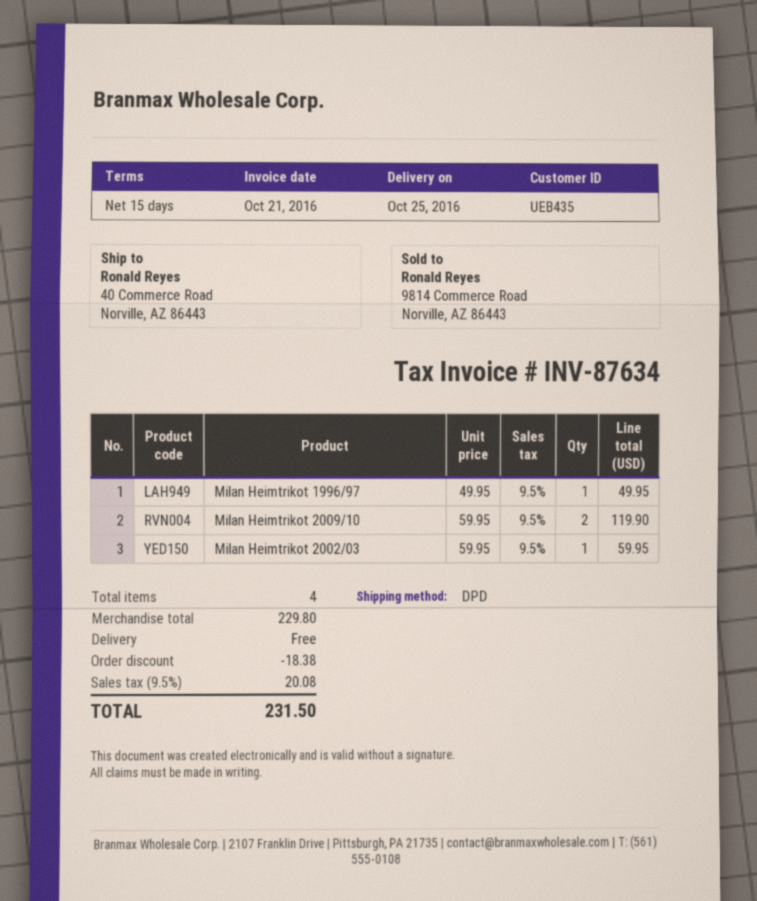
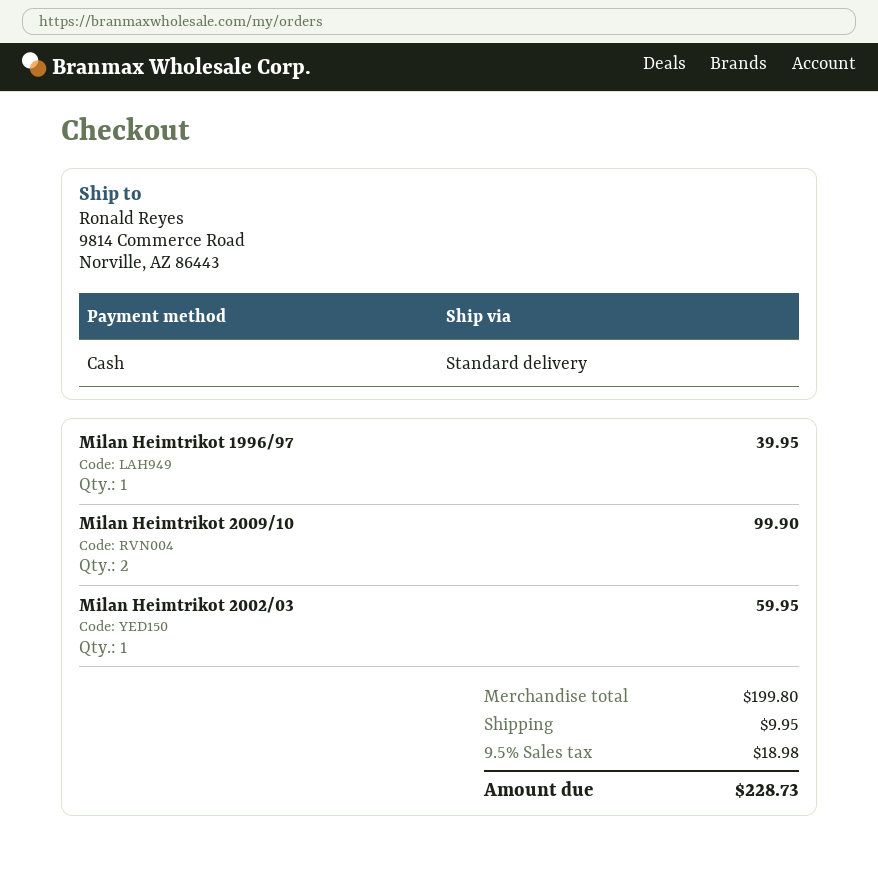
shipping method: DPD -> standard
ship to: 40 Commerce Road, Norville, AZ 86443 -> 9814 Commerce Road, Norville, AZ 86443
Milan Heimtrikot 1996/97: 1 for 49.95 -> 1 for 39.95
Milan Heimtrikot 2009/10: 2 for 119.90 -> 2 for 99.90
subtotal: 229.80 -> 199.80
discount: 18.38 -> none
shipping: 0.00 -> 9.95
tax: 9.5% = 20.08 -> 9.5% = 18.98
total: 231.50 -> 228.73

